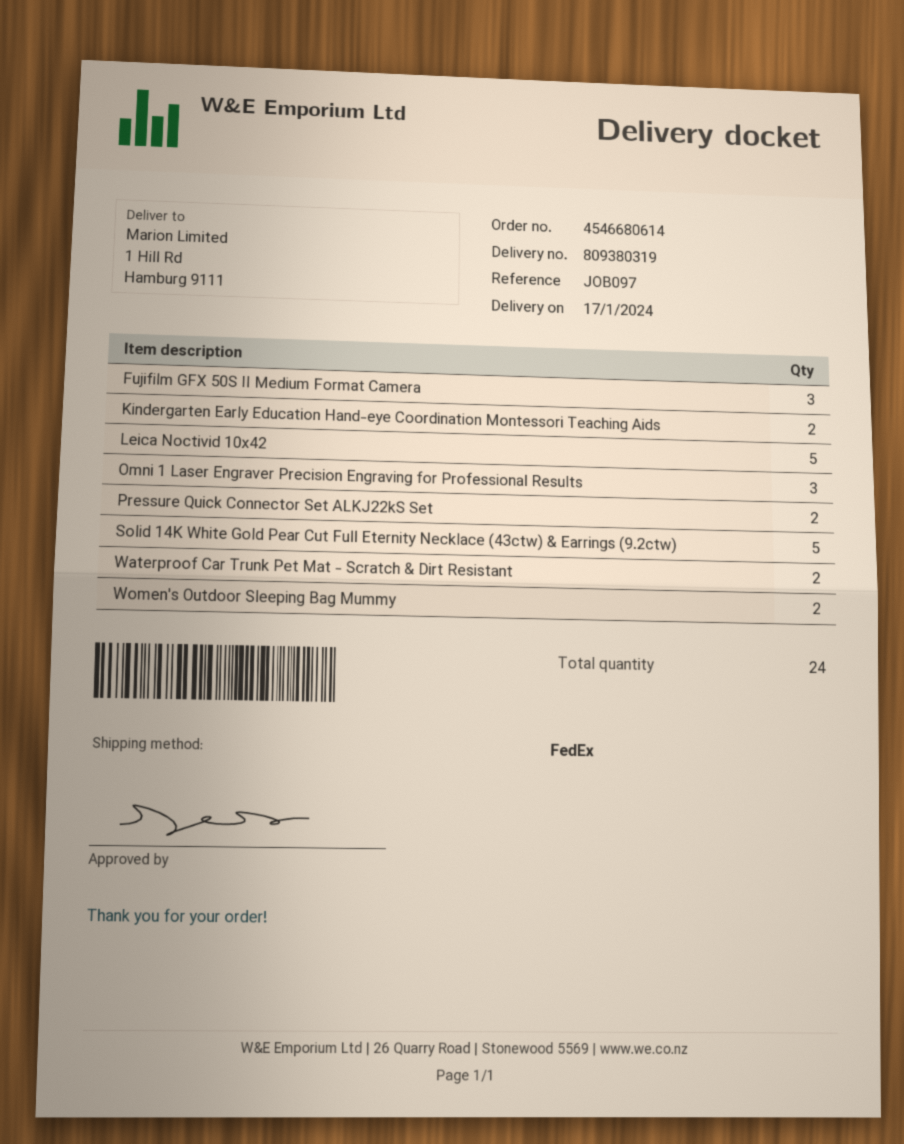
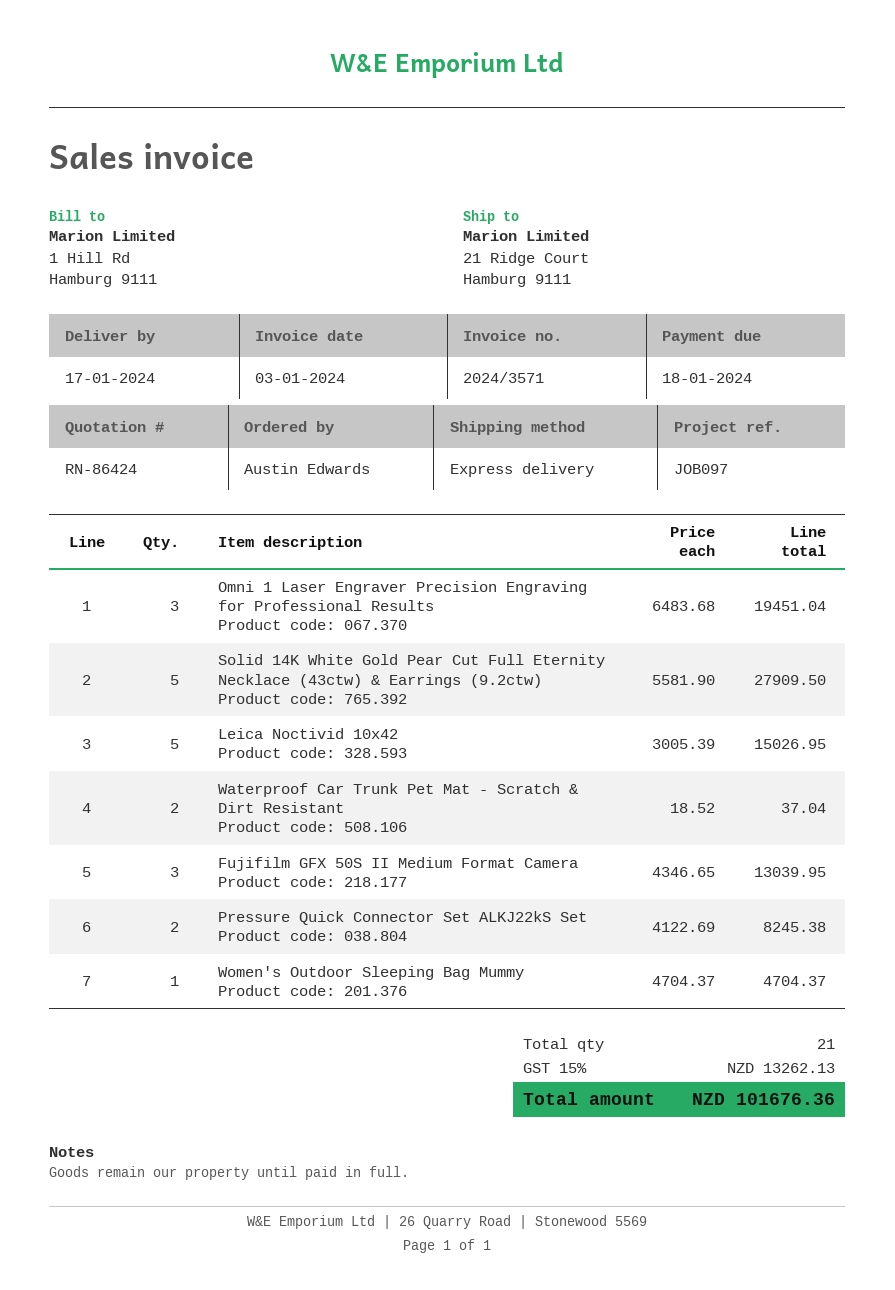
shipping method: FedEx -> express
ship to: 1 Hill Rd, Hamburg 9111 -> 21 Ridge Court, Hamburg 9111
Kindergarten Early Education Hand-eye Coordination Montessori Teaching Aids: 2 -> none
Women's Outdoor Sleeping Bag Mummy: 2 -> 1
total quantity: 24 -> 21

